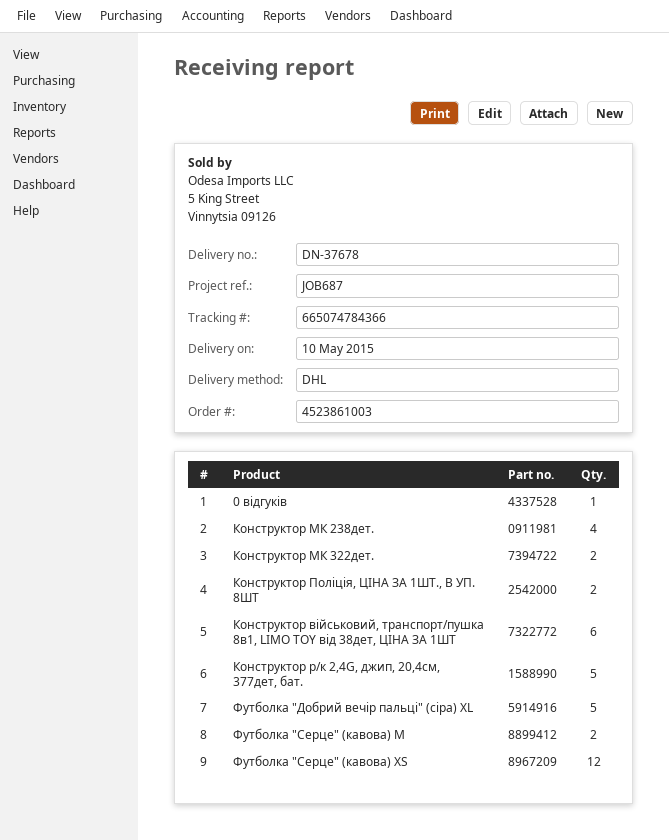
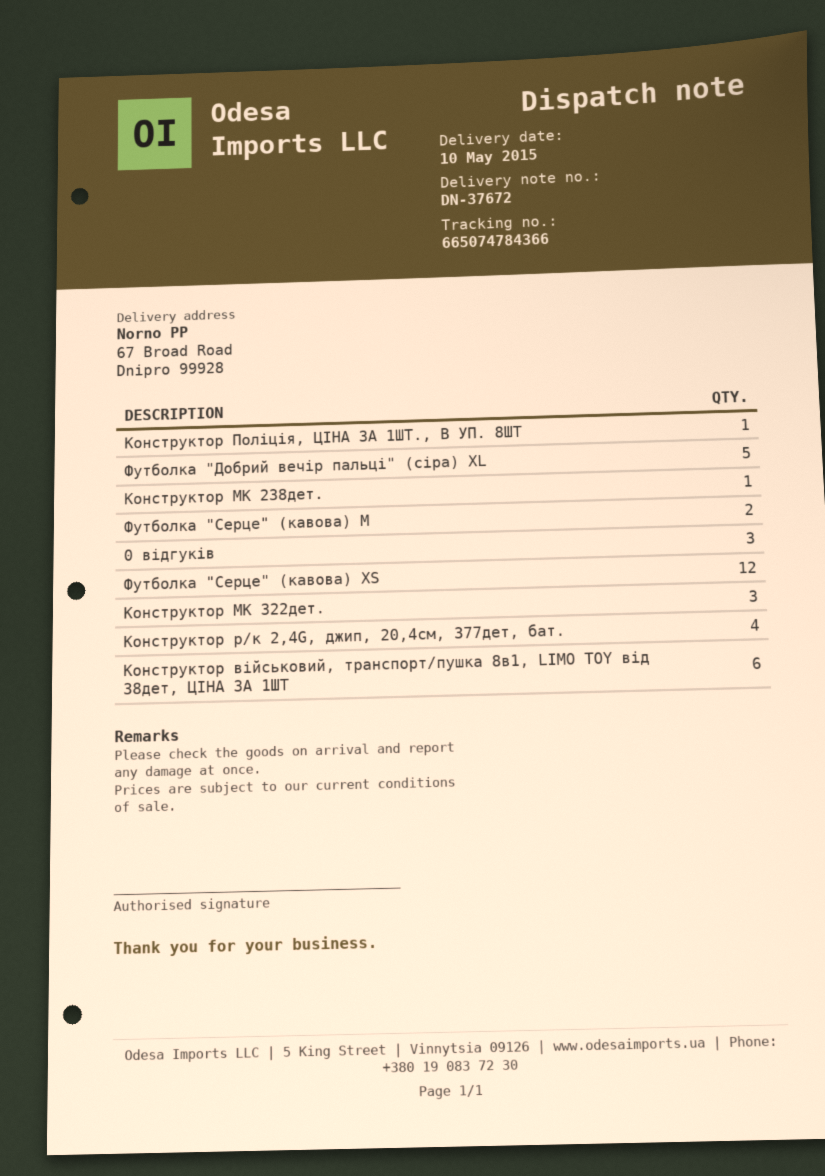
delivery note number: DN-37678 -> DN-37672
0 відгуків: 1 -> 3
Конструктор МК 238дет.: 4 -> 1
Конструктор МК 322дет.: 2 -> 3
Конструктор Поліція, ЦІНА ЗА 1ШТ., В УП. 8ШТ: 2 -> 1
Конструктор р/к 2,4G, джип, 20,4см, 377дет, бат.: 5 -> 4

